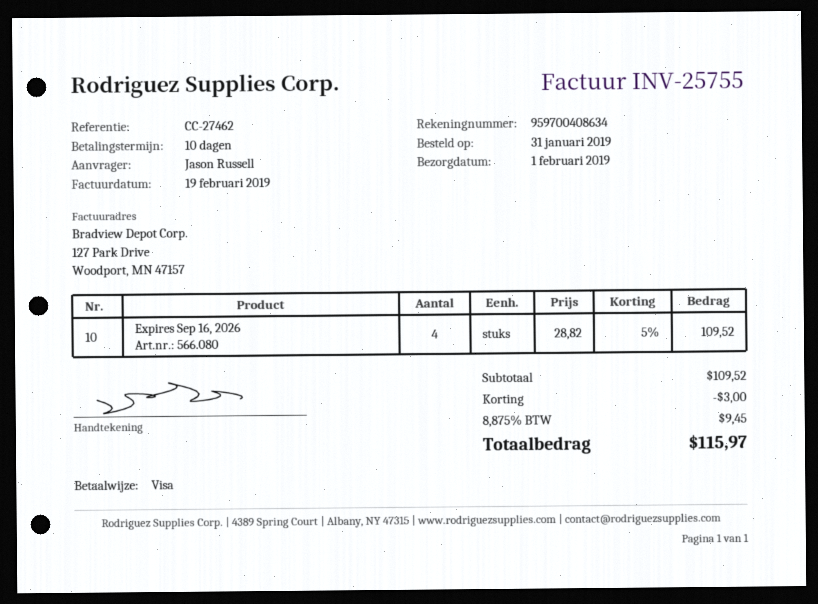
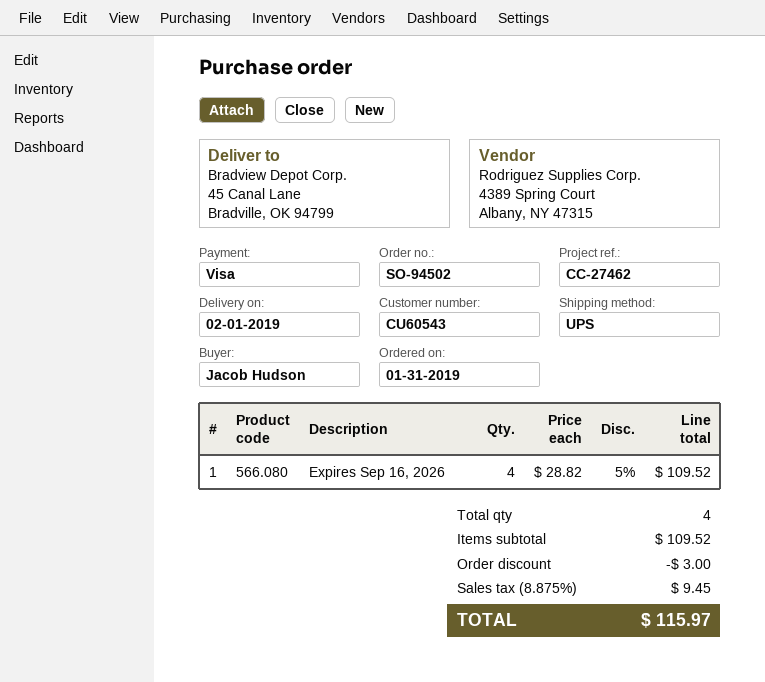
ordered by: Jason Russell -> Jacob Hudson

